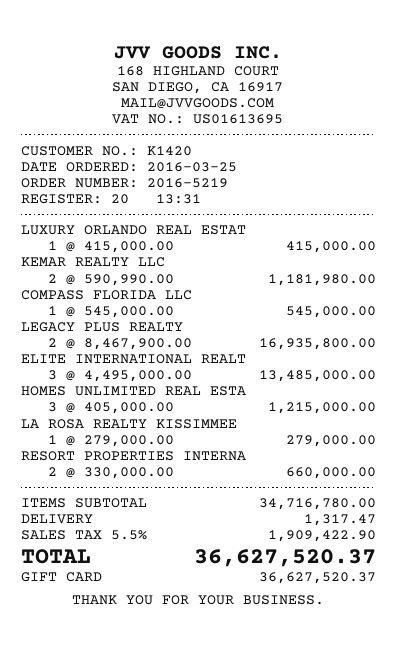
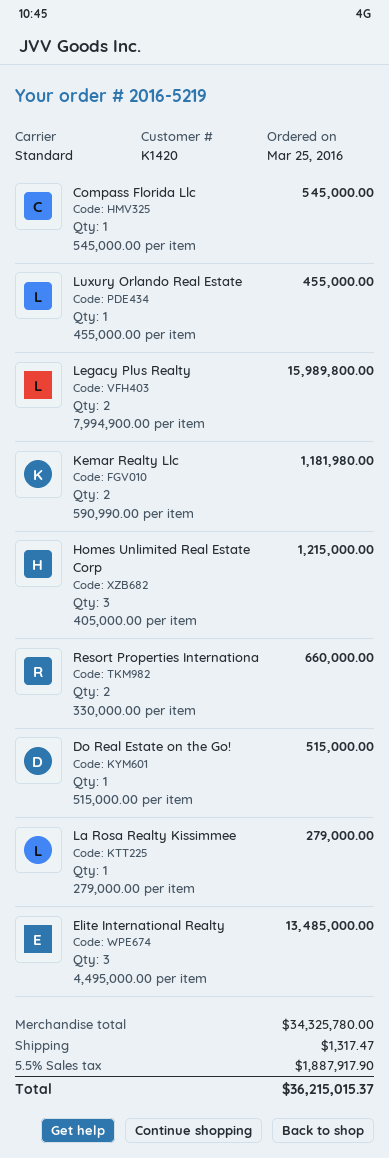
LUXURY ORLANDO REAL ESTAT: 1 x 415000.00 = 415000.00 -> 1 x 455000.00 = 455000.00
LEGACY PLUS REALTY: 2 x 8467900.00 = 16935800.00 -> 2 x 7994900.00 = 15989800.00
Do Real Estate on the Go!: none -> 1 x 515000.00 = 515000.00
subtotal: 34716780.00 -> 34325780.00
tax: 5.5% = 1909422.90 -> 5.5% = 1887917.90
total: 36627520.37 -> 36215015.37

